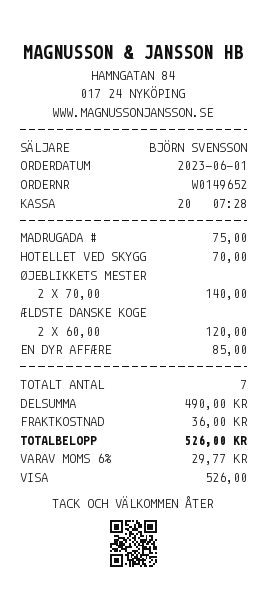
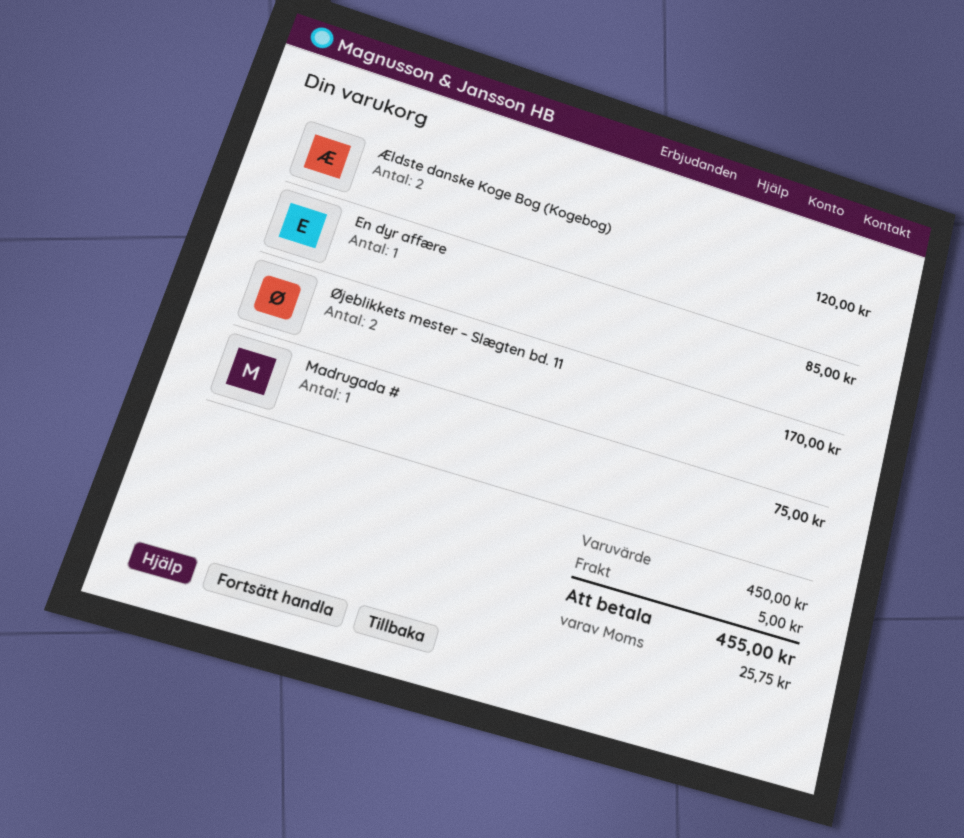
HOTELLET VED SKYGG: 1 for 70.00 -> none
ØJEBLIKKETS MESTER: 2 for 140.00 -> 2 for 170.00
subtotal: 490.00 -> 450.00
shipping: 36.00 -> 5.00
tax: 29.77 -> 25.75
total: 526.00 -> 455.00

